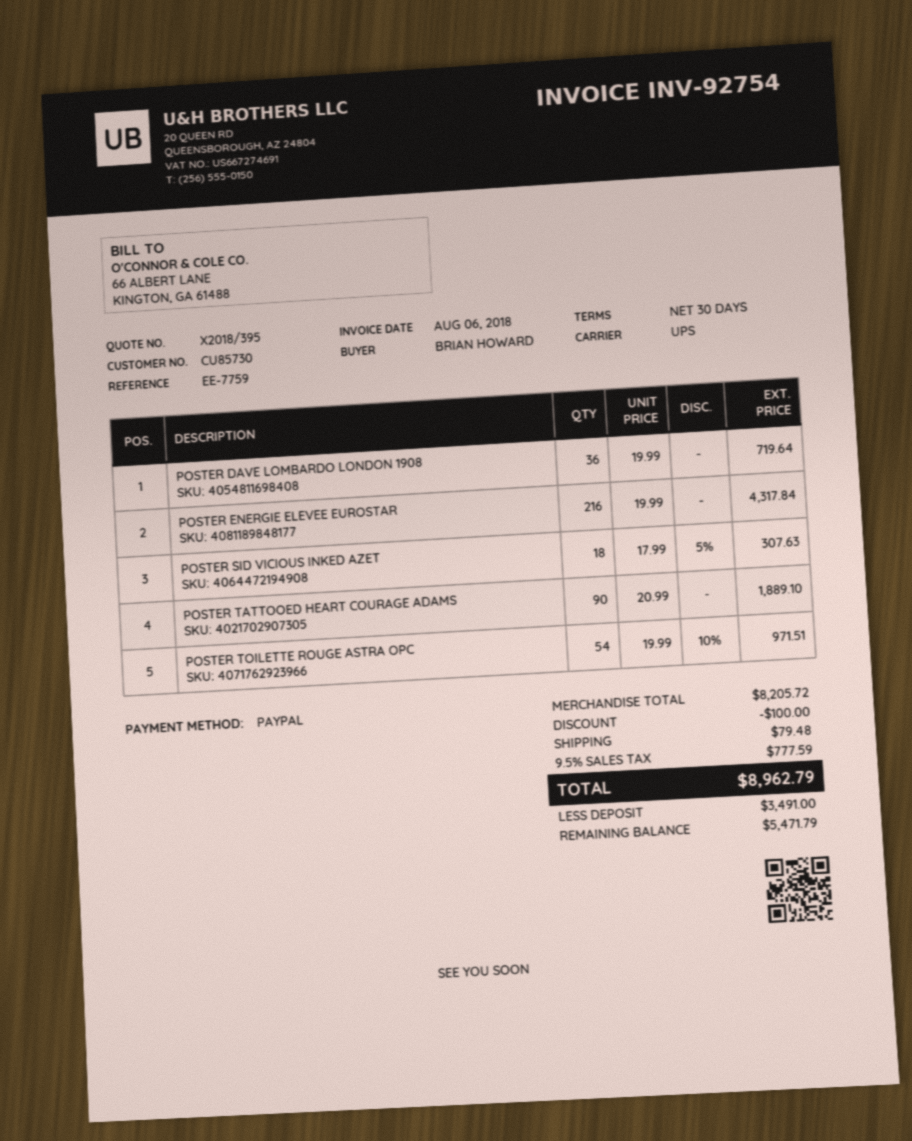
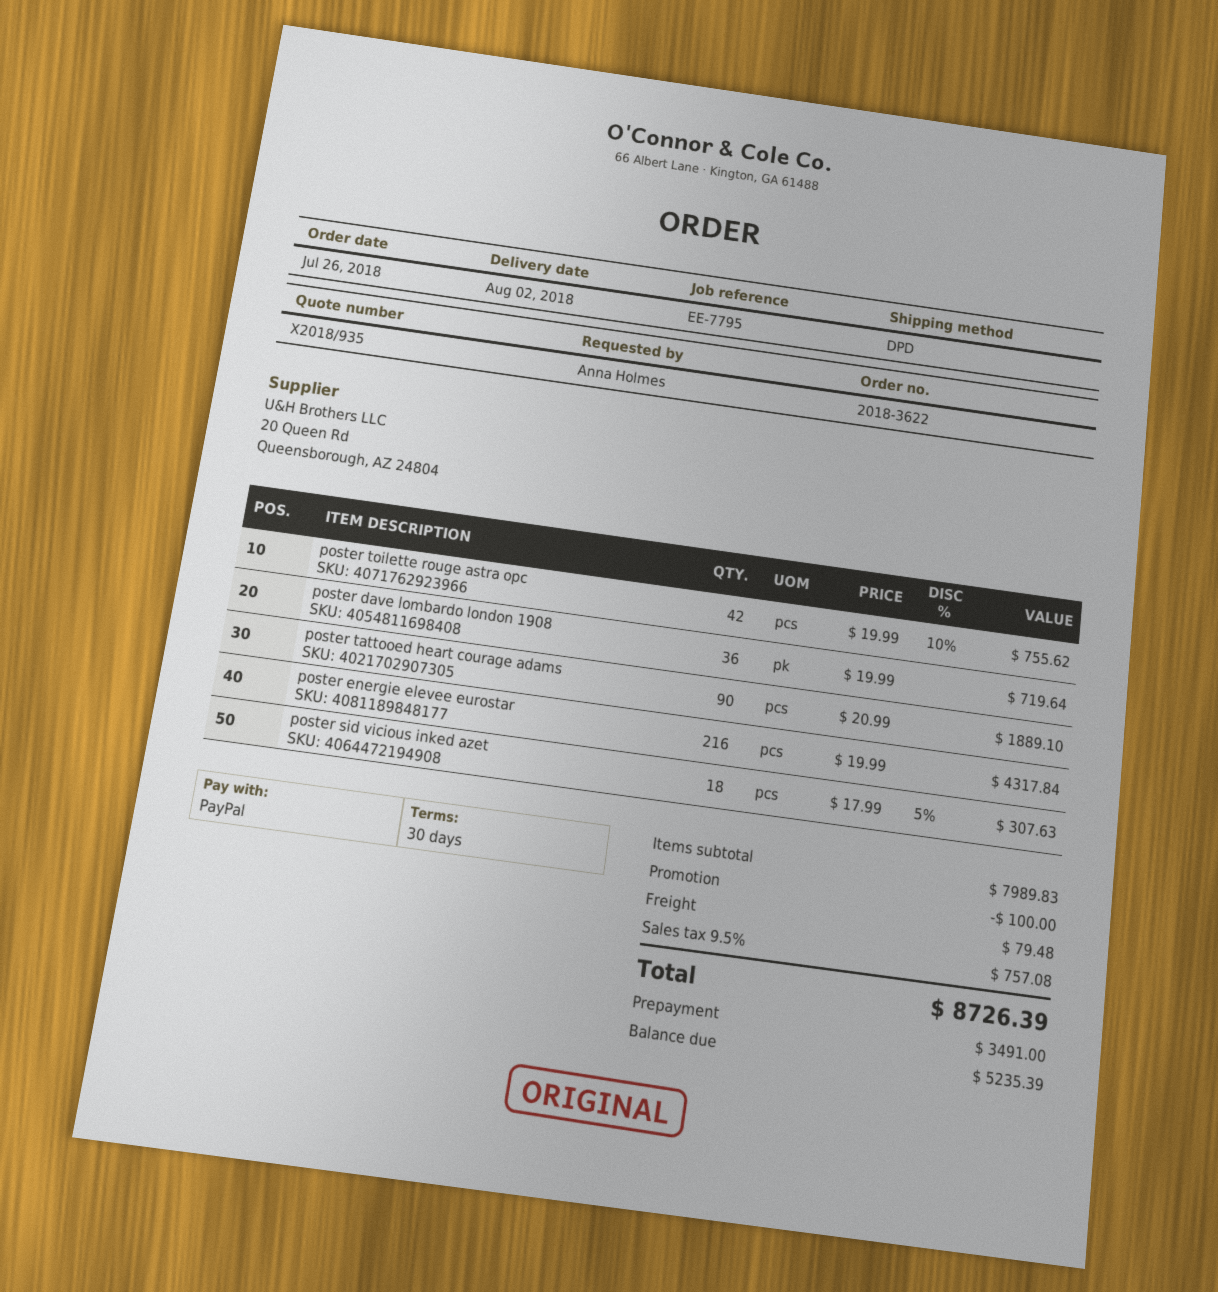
quote number: X2018/395 -> X2018/935
reference: EE-7759 -> EE-7795
ordered by: BRIAN HOWARD -> Anna Holmes
shipping method: UPS -> DPD
POSTER TOILETTE ROUGE ASTRA OPC: 54 x 19.99 - 10% = 971.51 -> 42 x 19.99 - 10% = 755.62
subtotal: 8205.72 -> 7989.83
tax: 9.5% = 777.59 -> 9.5% = 757.08
total: 8962.79 -> 8726.39
balance: 5471.79 -> 5235.39

